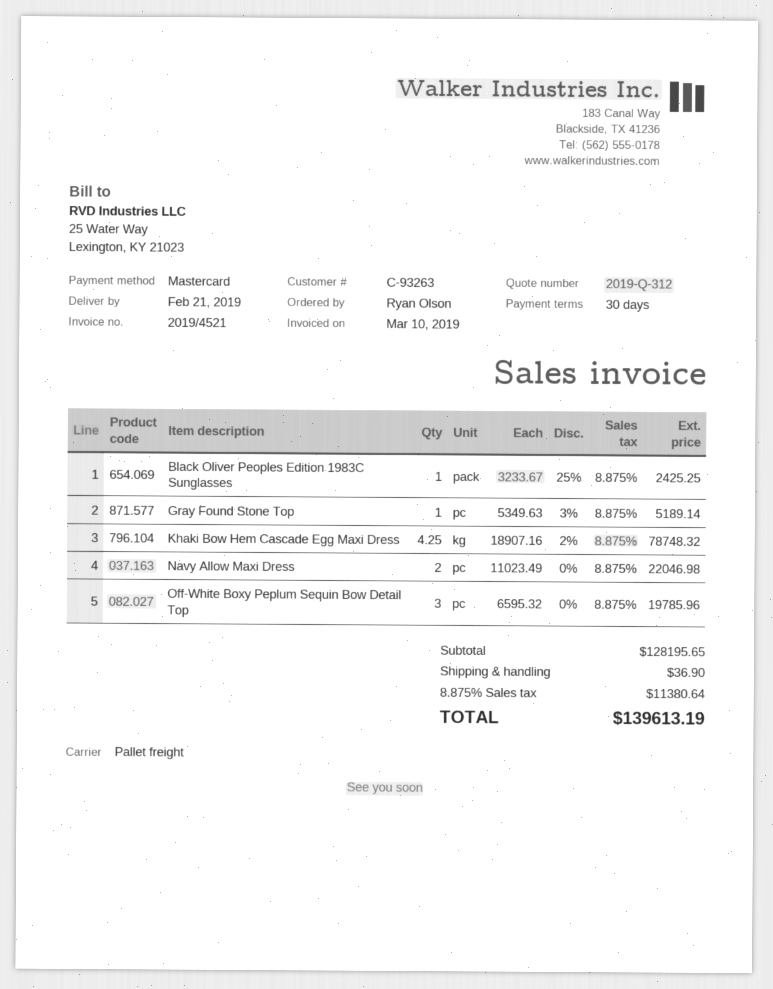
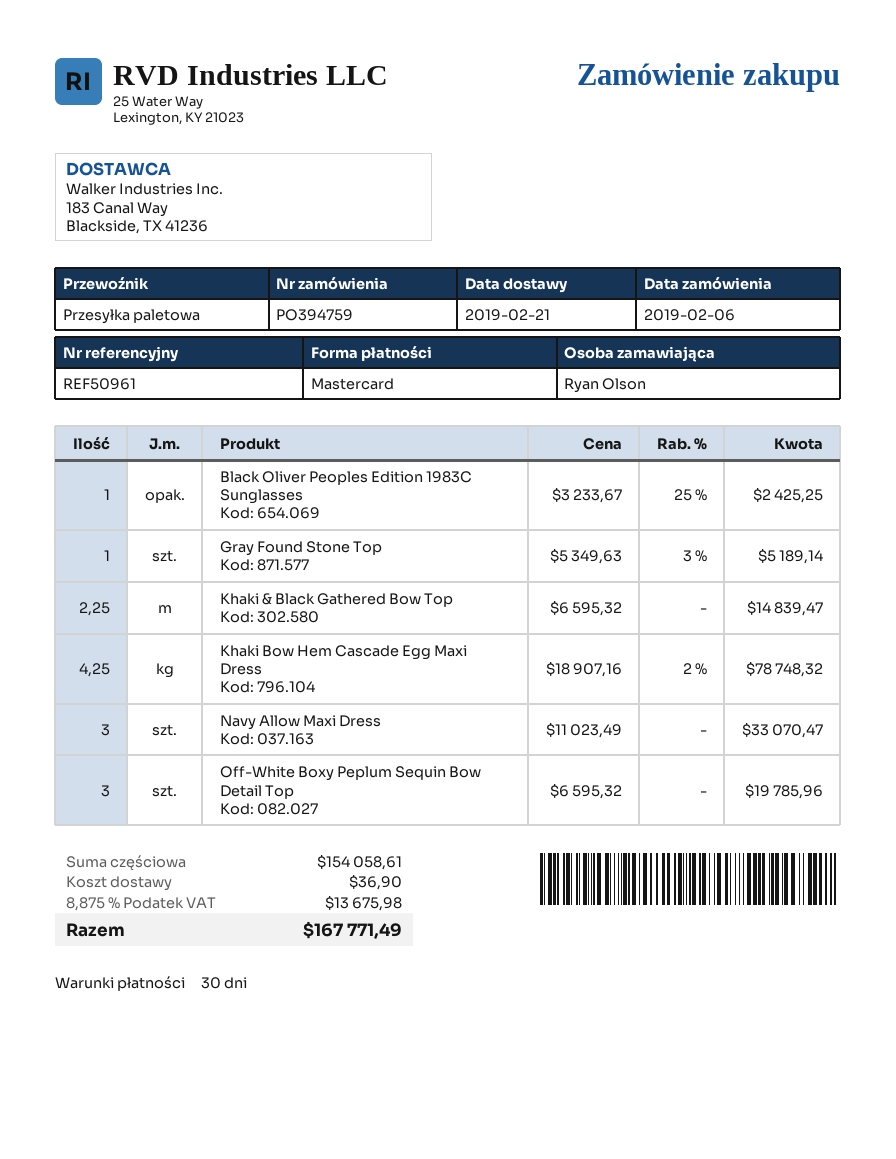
Navy Allow Maxi Dress: 2 x 11023.49 = 22046.98 -> 3 x 11023.49 = 33070.47
Khaki & Black Gathered Bow Top: none -> 2.25 x 6595.32 = 14839.47
subtotal: 128195.65 -> 154058.61
tax: 8.875% = 11380.64 -> 8.875% = 13675.98
total: 139613.19 -> 167771.49

